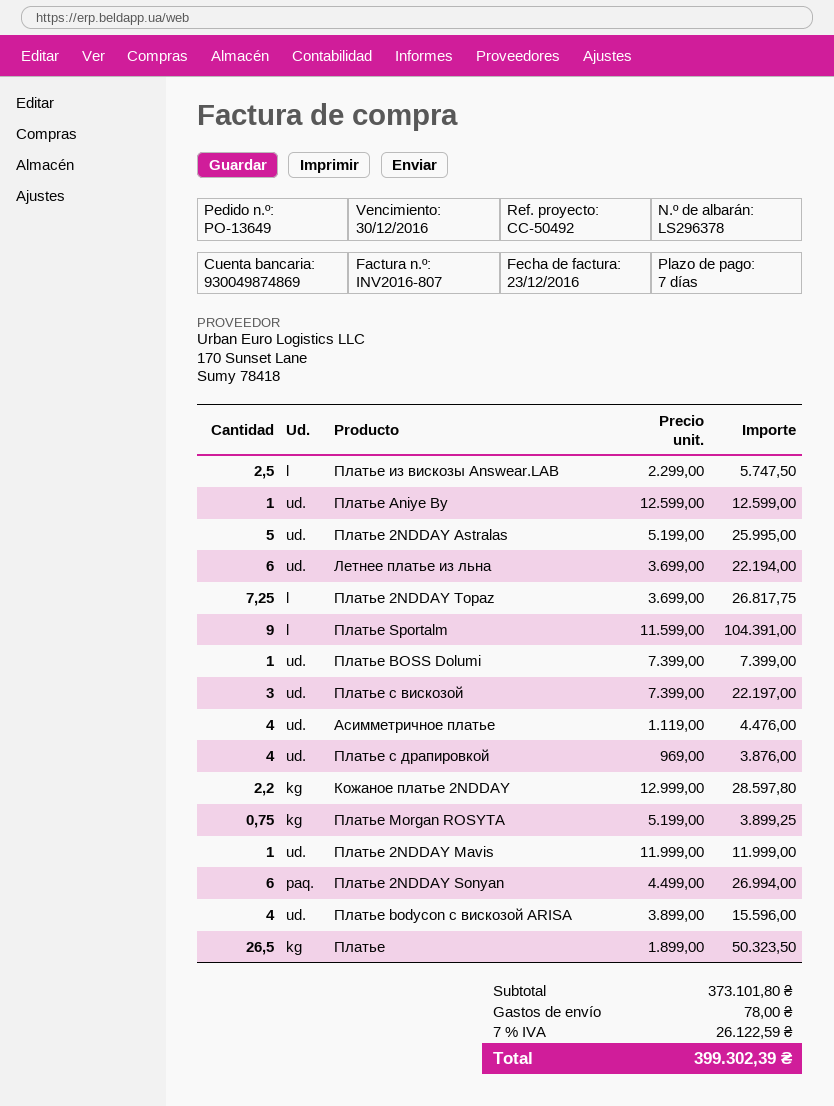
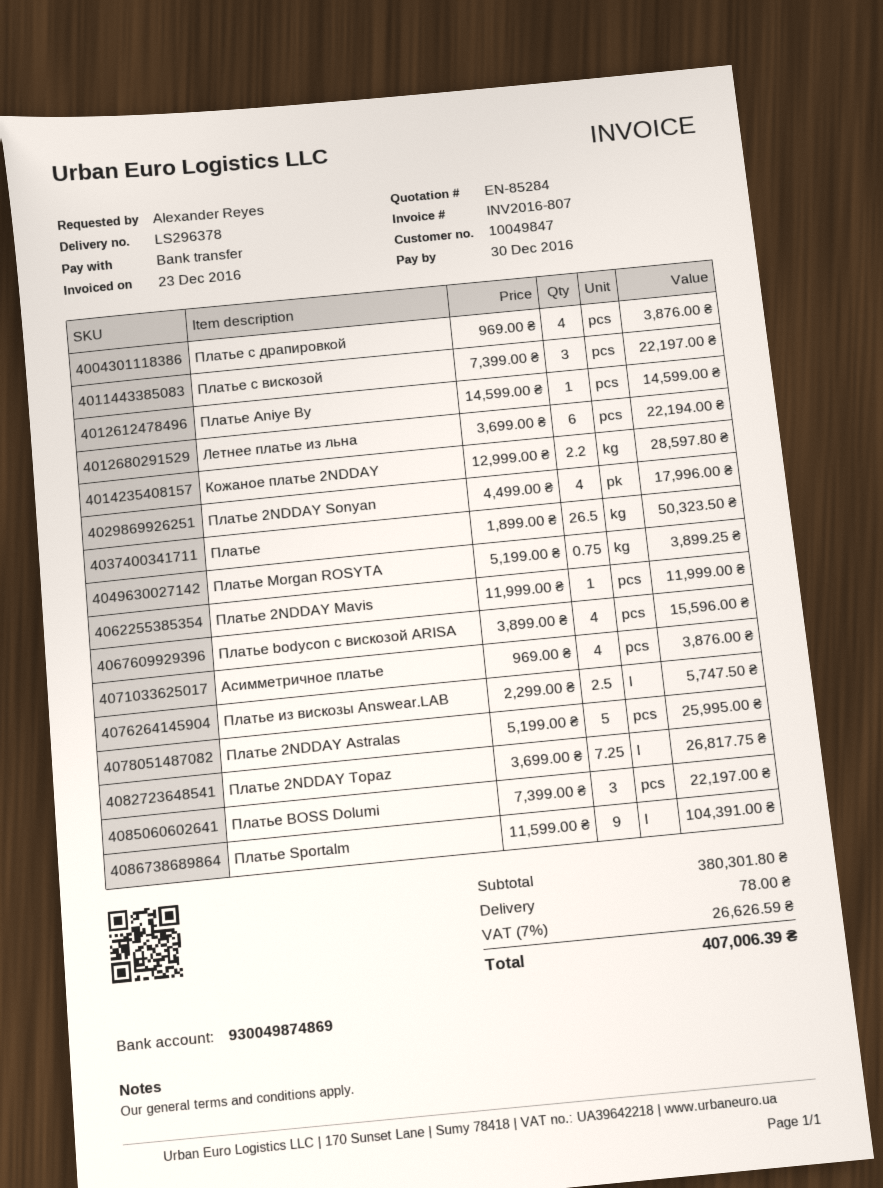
Платье Aniye By: 1 x 12599.00 = 12599.00 -> 1 x 14599.00 = 14599.00
Платье BOSS Dolumi: 1 x 7399.00 = 7399.00 -> 3 x 7399.00 = 22197.00
Асимметричное платье: 4 x 1119.00 = 4476.00 -> 4 x 969.00 = 3876.00
Платье 2NDDAY Sonyan: 6 x 4499.00 = 26994.00 -> 4 x 4499.00 = 17996.00
subtotal: 373101.80 -> 380301.80
tax: 7% = 26122.59 -> 7% = 26626.59
total: 399302.39 -> 407006.39

